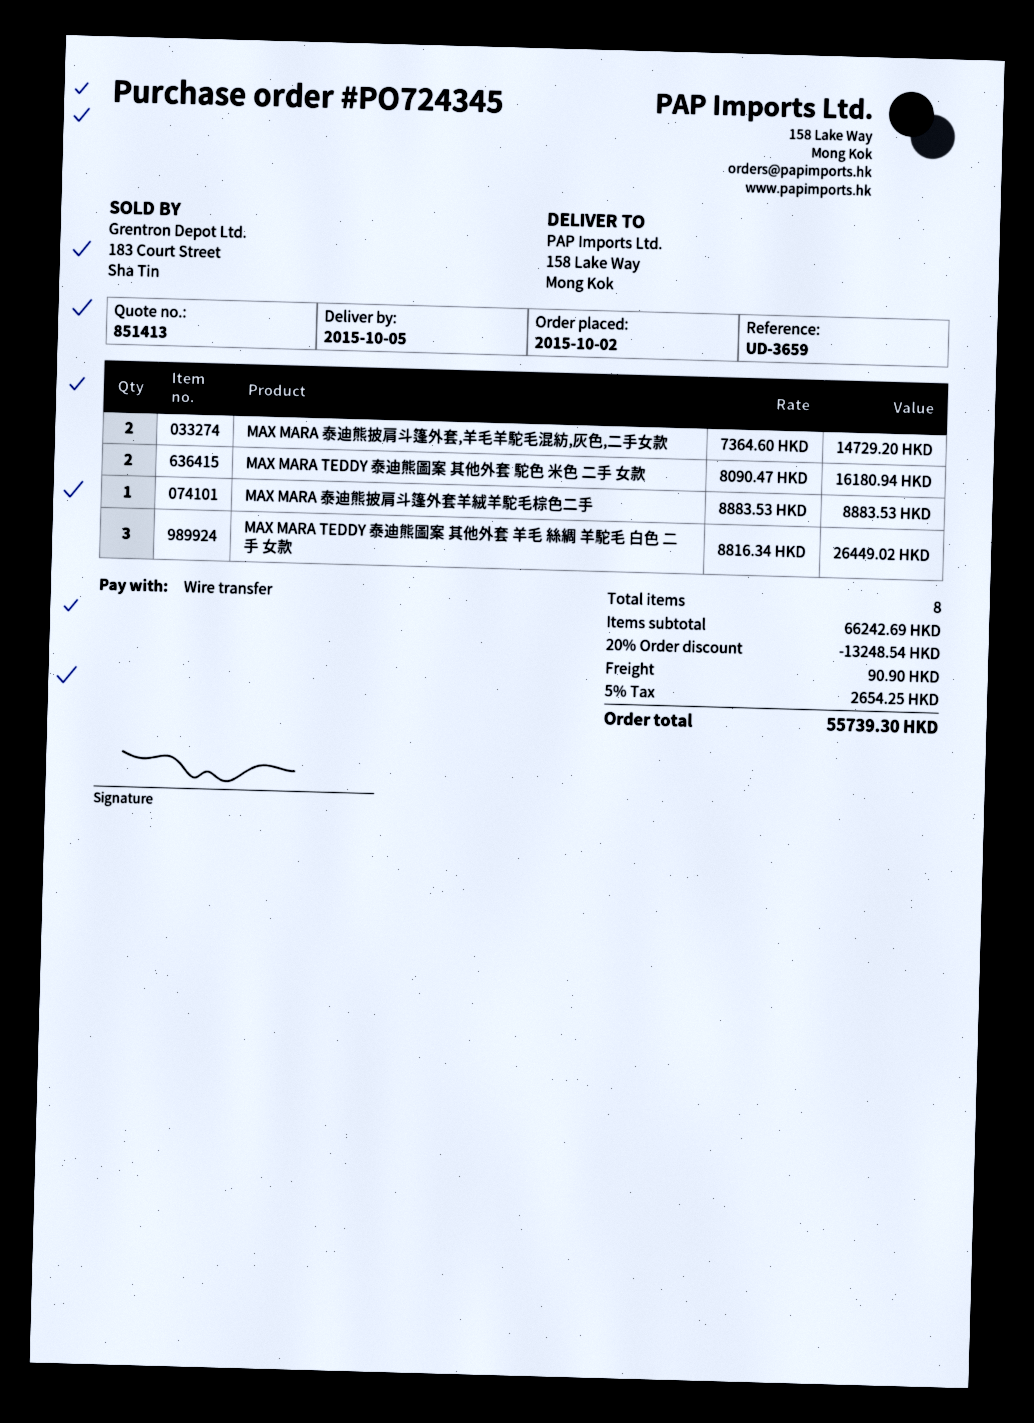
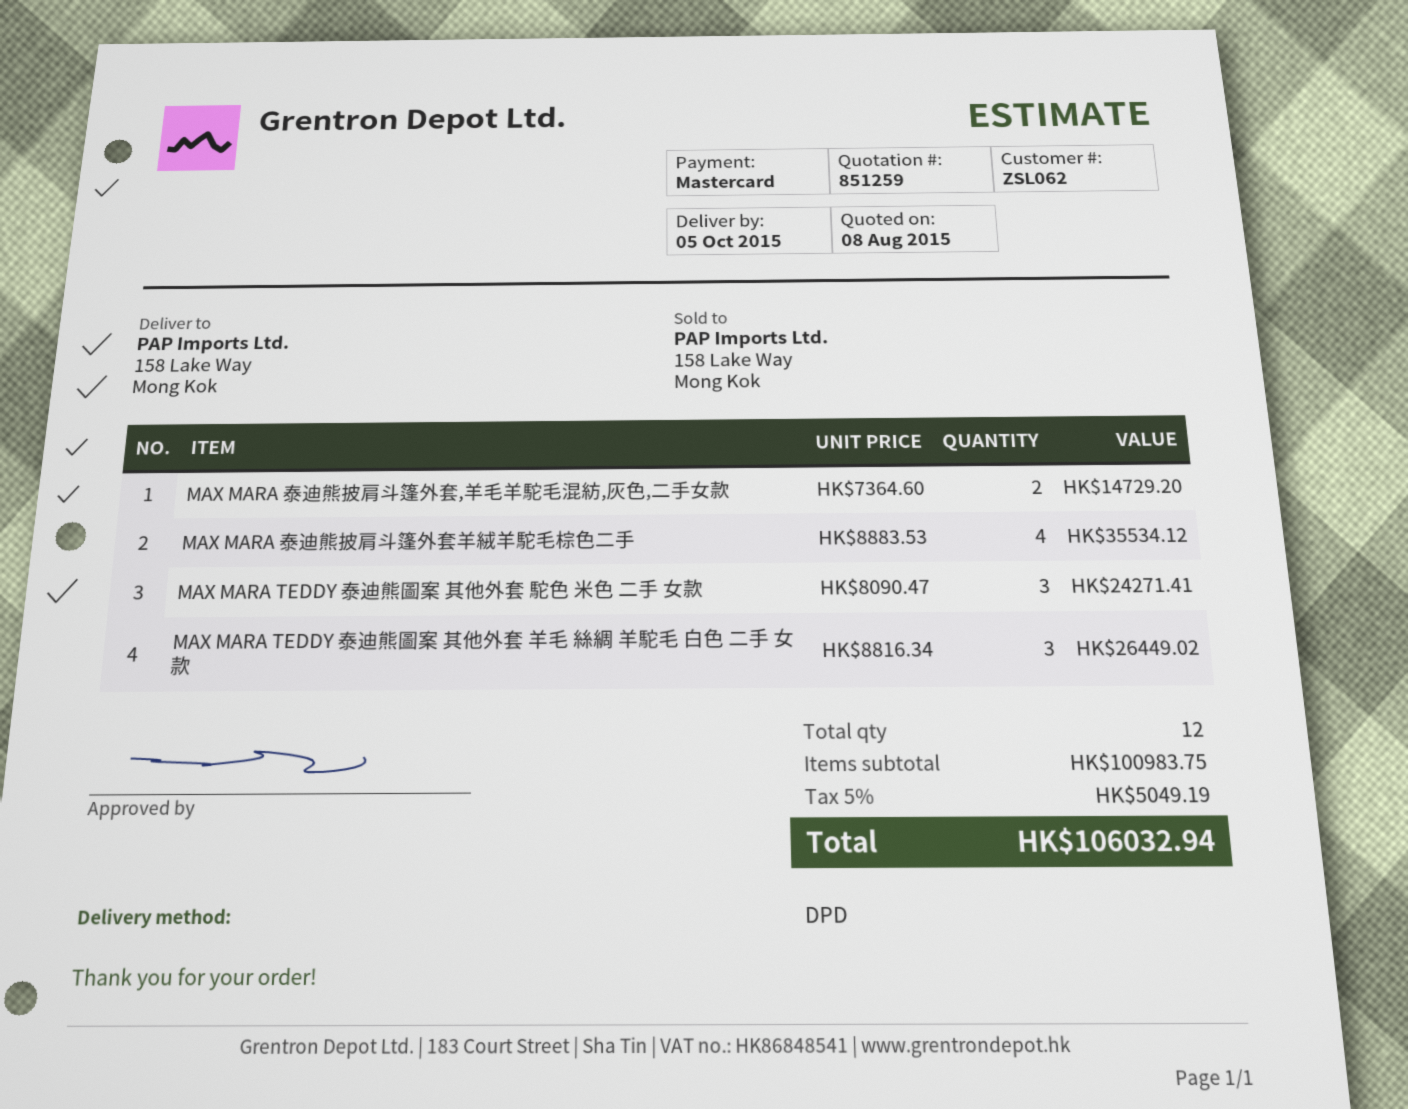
quote number: 851413 -> 851259
payment method: bank transfer -> Mastercard
MAX MARA TEDDY 泰迪熊圖案 其他外套 駝色 米色 二手 女款: 2 x 8090.47 = 16180.94 -> 3 x 8090.47 = 24271.41
MAX MARA 泰迪熊披肩斗篷外套羊絨羊駝毛棕色二手: 1 x 8883.53 = 8883.53 -> 4 x 8883.53 = 35534.12
total quantity: 8 -> 12
subtotal: 66242.69 -> 100983.75
discount: 20% = 13248.54 -> none
shipping: 90.90 -> none
tax: 5% = 2654.25 -> 5% = 5049.19
total: 55739.30 -> 106032.94

